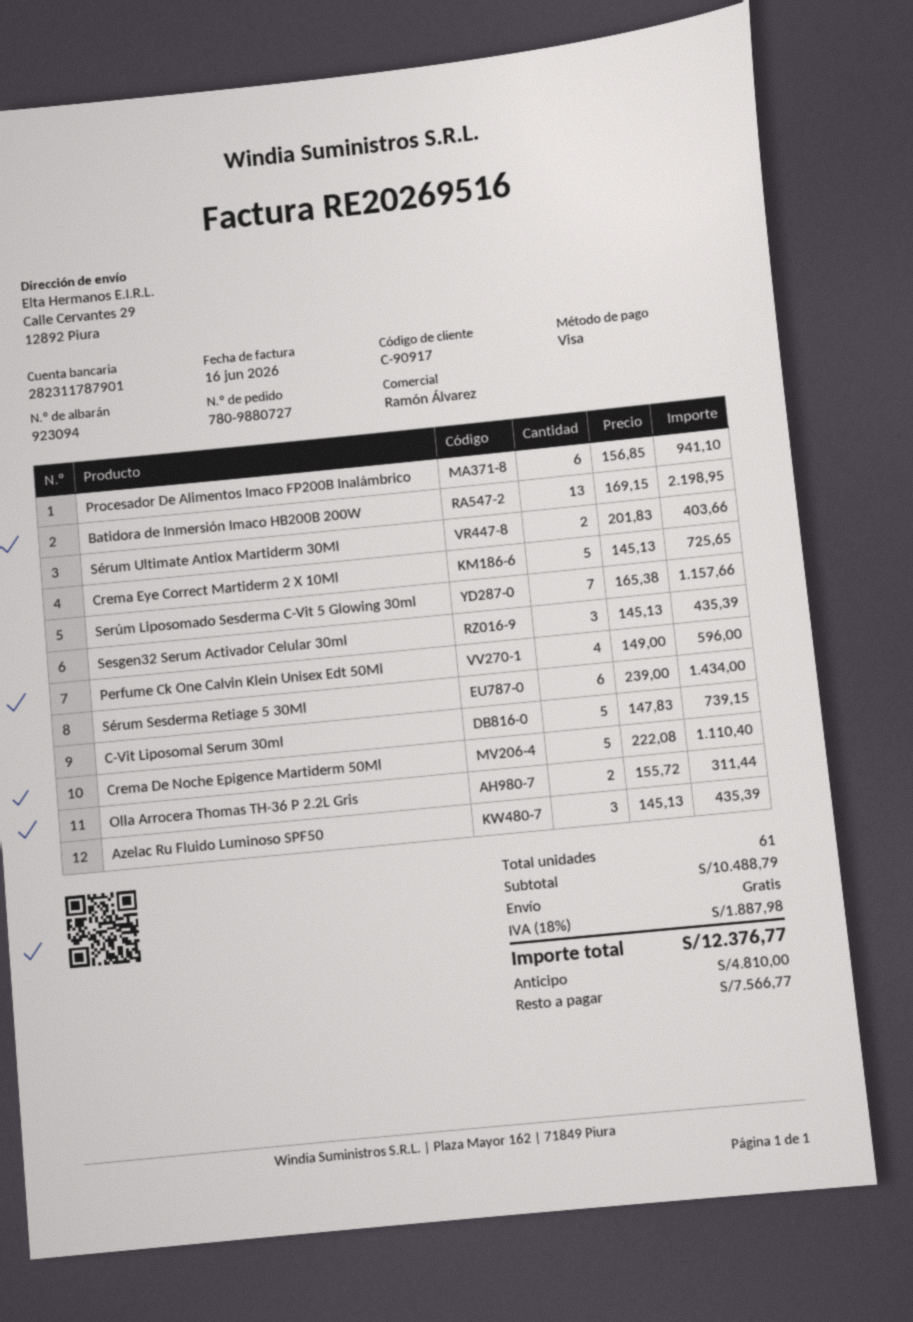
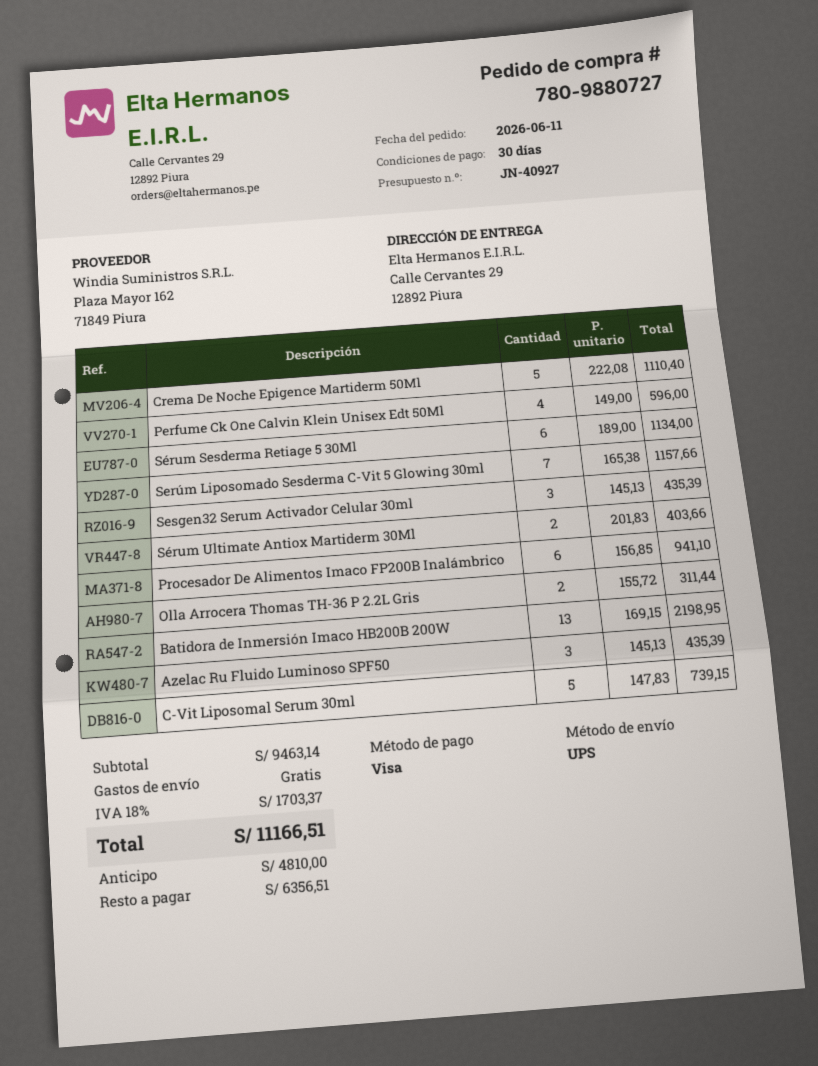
Crema Eye Correct Martiderm 2 X 10Ml: 5 x 145.13 = 725.65 -> none
Sérum Sesderma Retiage 5 30Ml: 6 x 239.00 = 1434.00 -> 6 x 189.00 = 1134.00
subtotal: 10488.79 -> 9463.14
tax: 18% = 1887.98 -> 18% = 1703.37
total: 12376.77 -> 11166.51
balance: 7566.77 -> 6356.51

